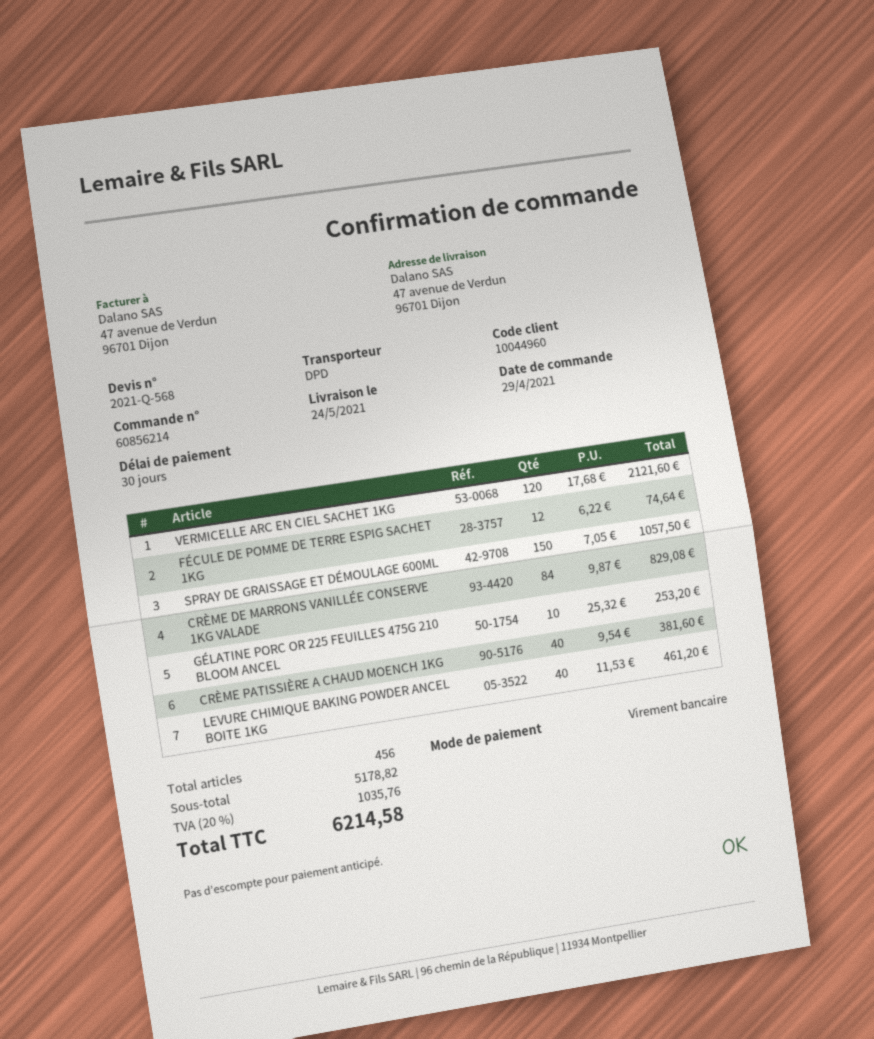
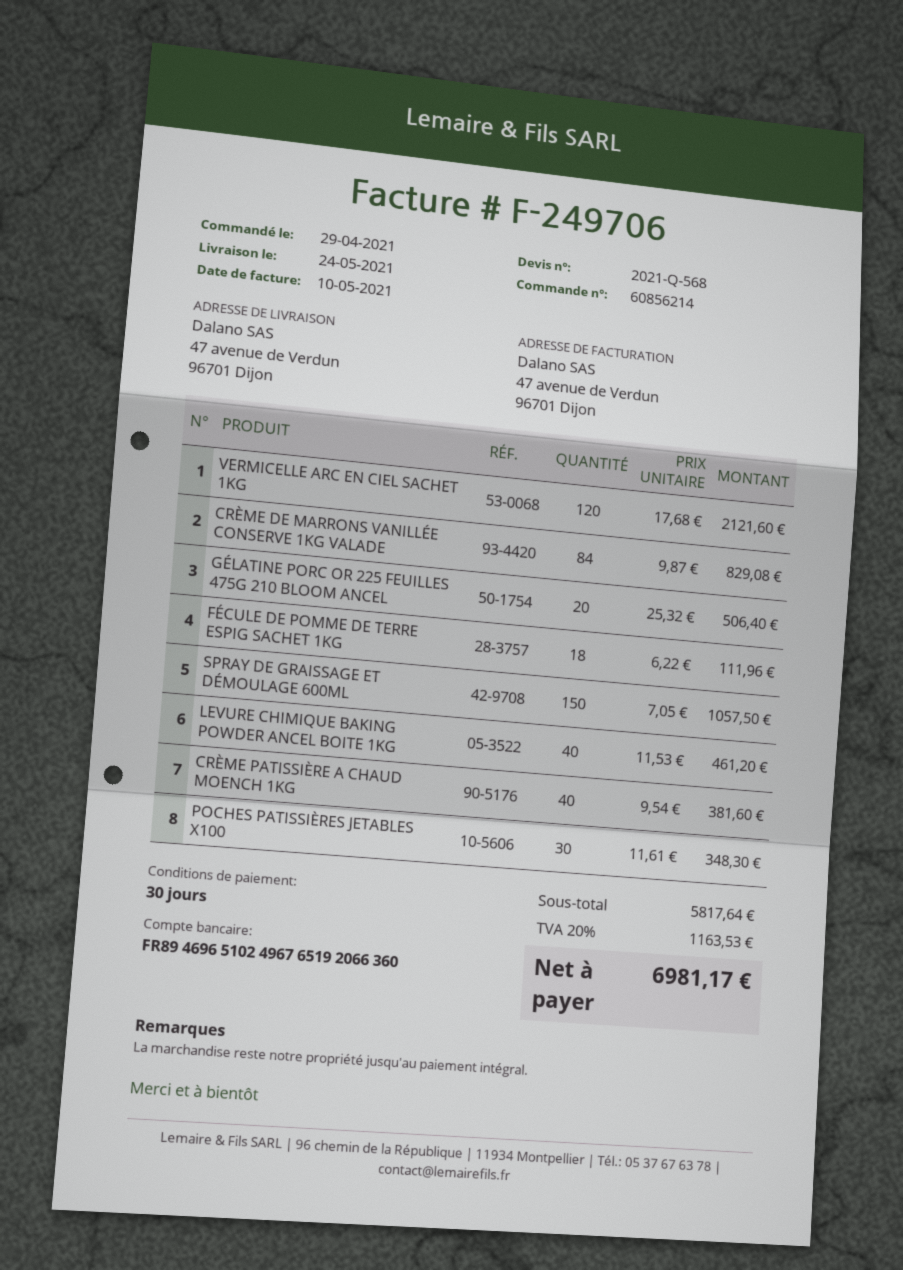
FÉCULE DE POMME DE TERRE ESPIG SACHET 1KG: 12 x 6.22 = 74.64 -> 18 x 6.22 = 111.96
GÉLATINE PORC OR 225 FEUILLES 475G 210 BLOOM ANCEL: 10 x 25.32 = 253.20 -> 20 x 25.32 = 506.40
POCHES PATISSIÈRES JETABLES X100: none -> 30 x 11.61 = 348.30
subtotal: 5178.82 -> 5817.64
tax: 20% = 1035.76 -> 20% = 1163.53
total: 6214.58 -> 6981.17

